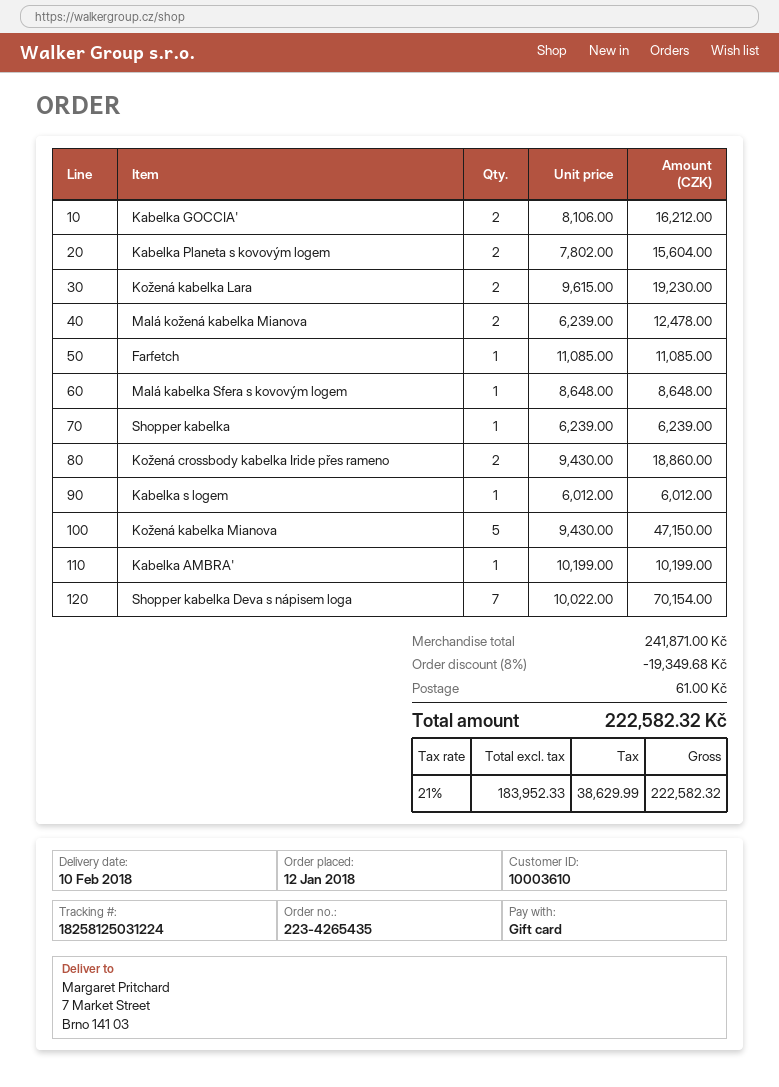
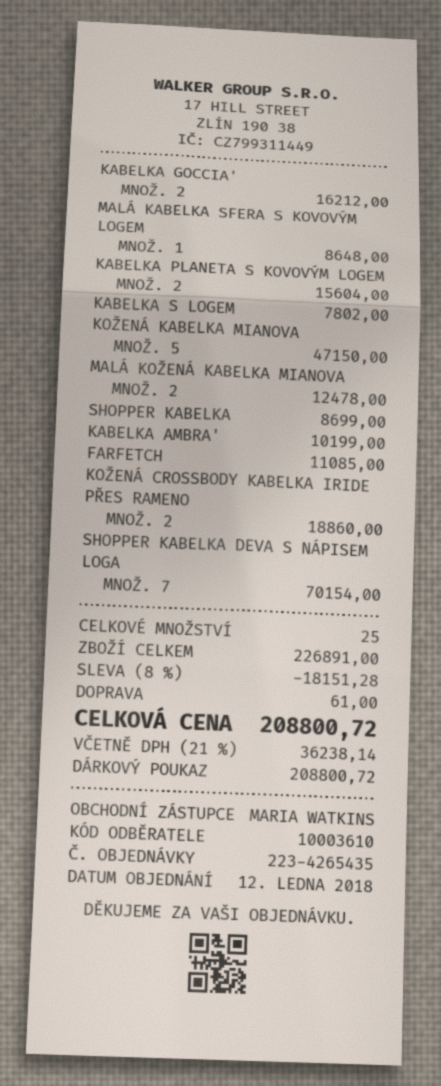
Kožená kabelka Lara: 2 for 19230.00 -> none
Shopper kabelka: 1 for 6239.00 -> 1 for 8699.00
Kabelka s logem: 1 for 6012.00 -> 1 for 7802.00
subtotal: 241871.00 -> 226891.00
discount: 8% = 19349.68 -> 8% = 18151.28
tax: 21% = 38629.99 -> 21% = 36238.14
total: 222582.32 -> 208800.72

